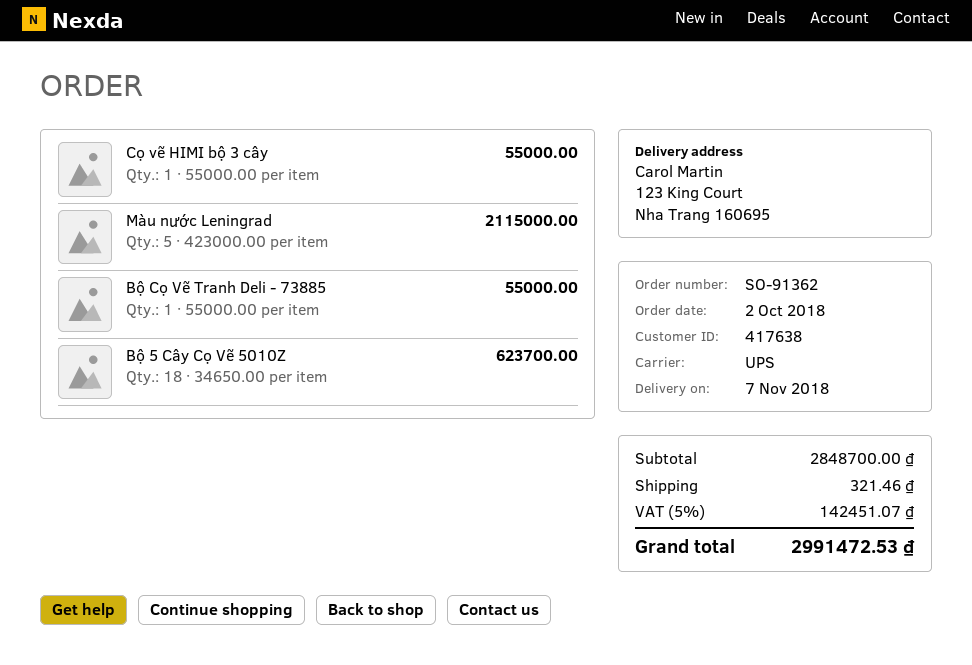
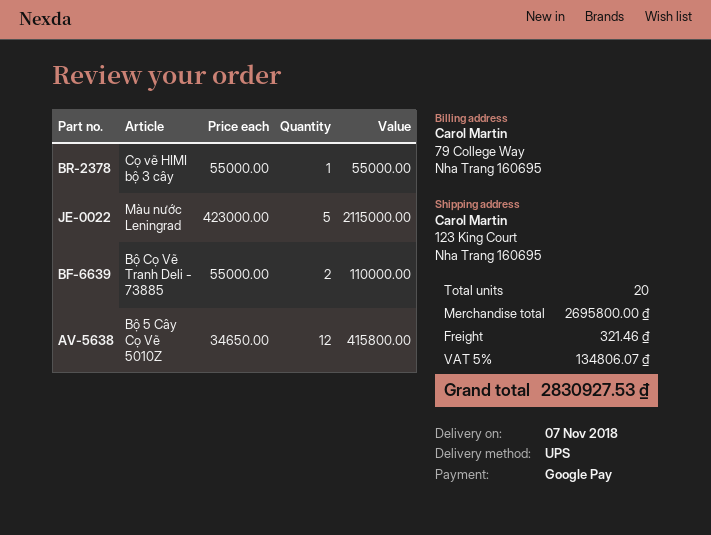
Bộ Cọ Vẽ Tranh Deli - 73885: 1 x 55000.00 = 55000.00 -> 2 x 55000.00 = 110000.00
Bộ 5 Cây Cọ Vẽ 5010Z: 18 x 34650.00 = 623700.00 -> 12 x 34650.00 = 415800.00
subtotal: 2848700.00 -> 2695800.00
tax: 5% = 142451.07 -> 5% = 134806.07
total: 2991472.53 -> 2830927.53

